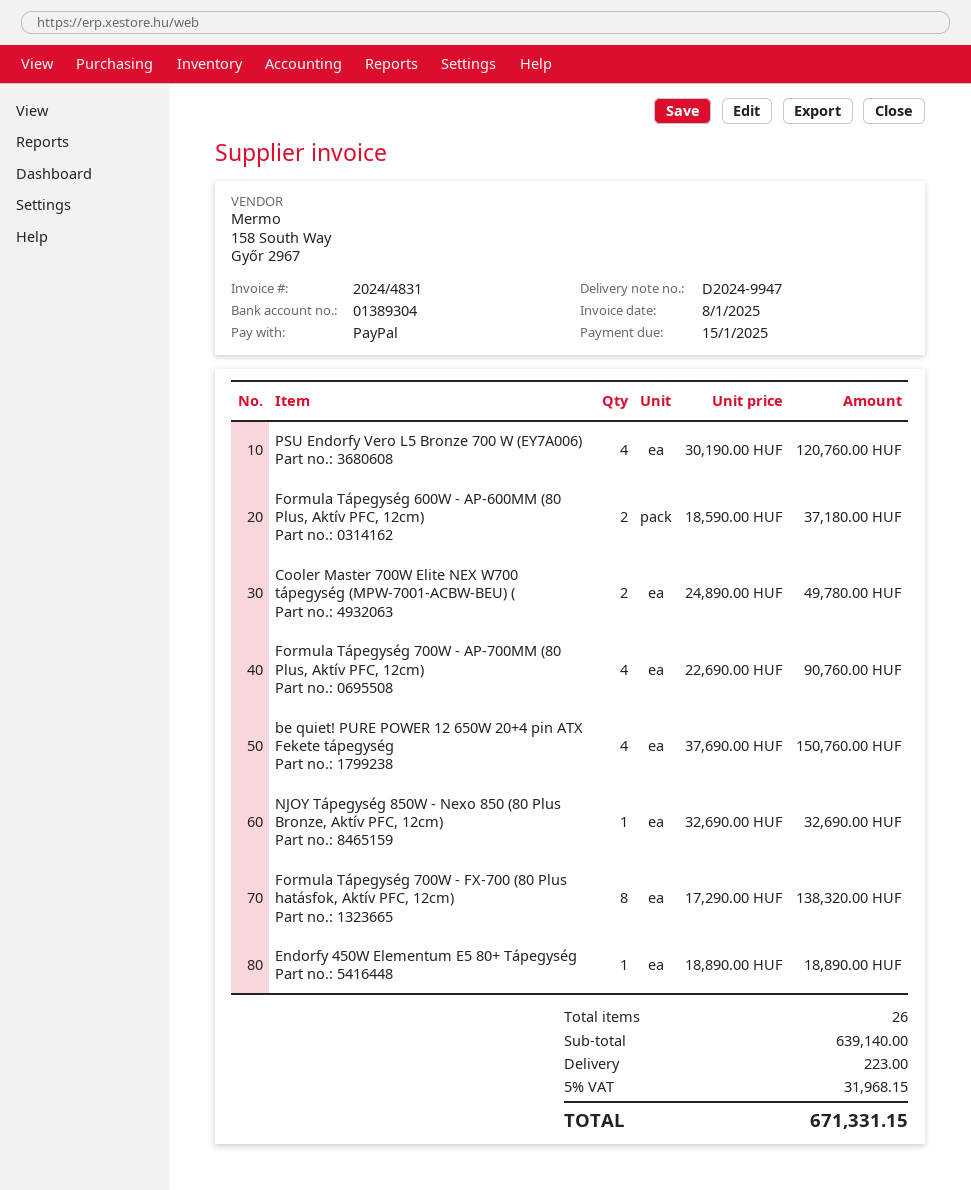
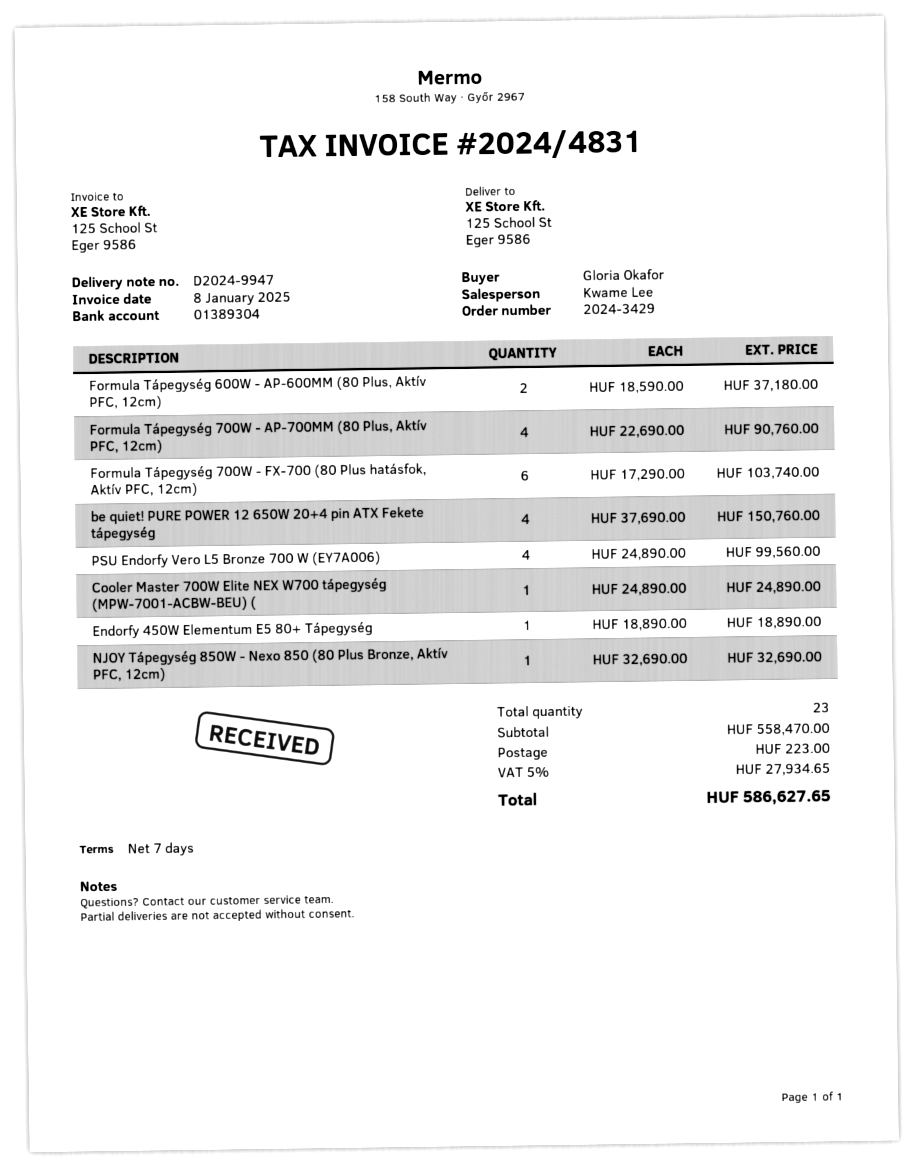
PSU Endorfy Vero L5 Bronze 700 W (EY7A006): 4 x 30190.00 = 120760.00 -> 4 x 24890.00 = 99560.00
Cooler Master 700W Elite NEX W700 tápegység (MPW-7001-ACBW-BEU) (: 2 x 24890.00 = 49780.00 -> 1 x 24890.00 = 24890.00
Formula Tápegység 700W - FX-700 (80 Plus hatásfok, Aktív PFC, 12cm): 8 x 17290.00 = 138320.00 -> 6 x 17290.00 = 103740.00
total quantity: 26 -> 23
subtotal: 639140.00 -> 558470.00
tax: 5% = 31968.15 -> 5% = 27934.65
total: 671331.15 -> 586627.65

